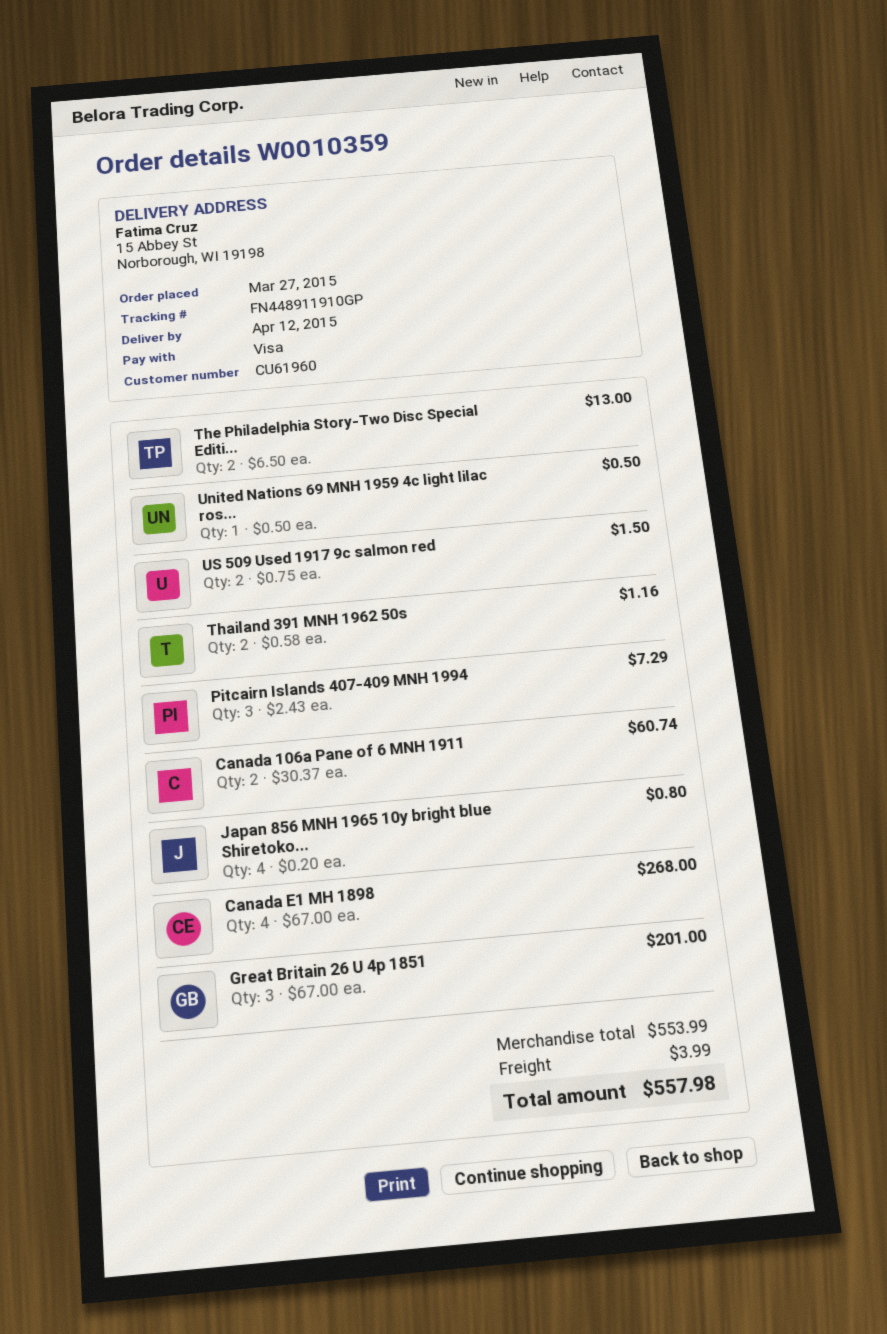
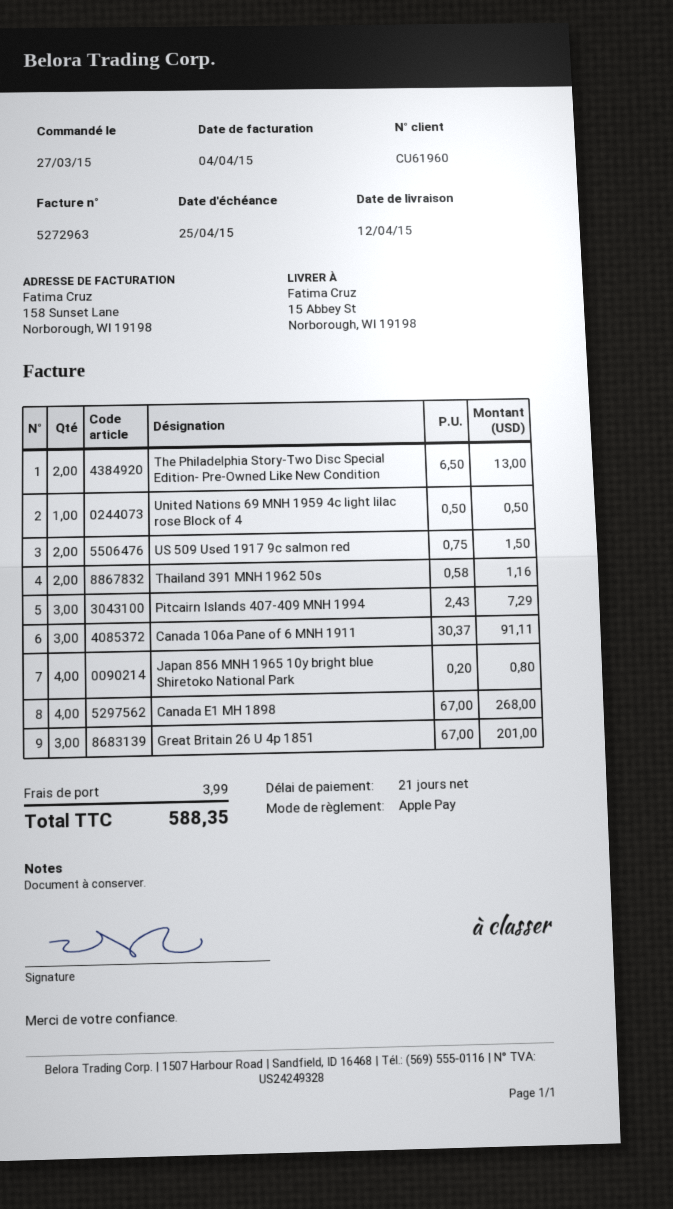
payment method: Visa -> Apple Pay
Canada 106a Pane of 6 MNH 1911: 2 x 30.37 = 60.74 -> 3 x 30.37 = 91.11
total: 557.98 -> 588.35

